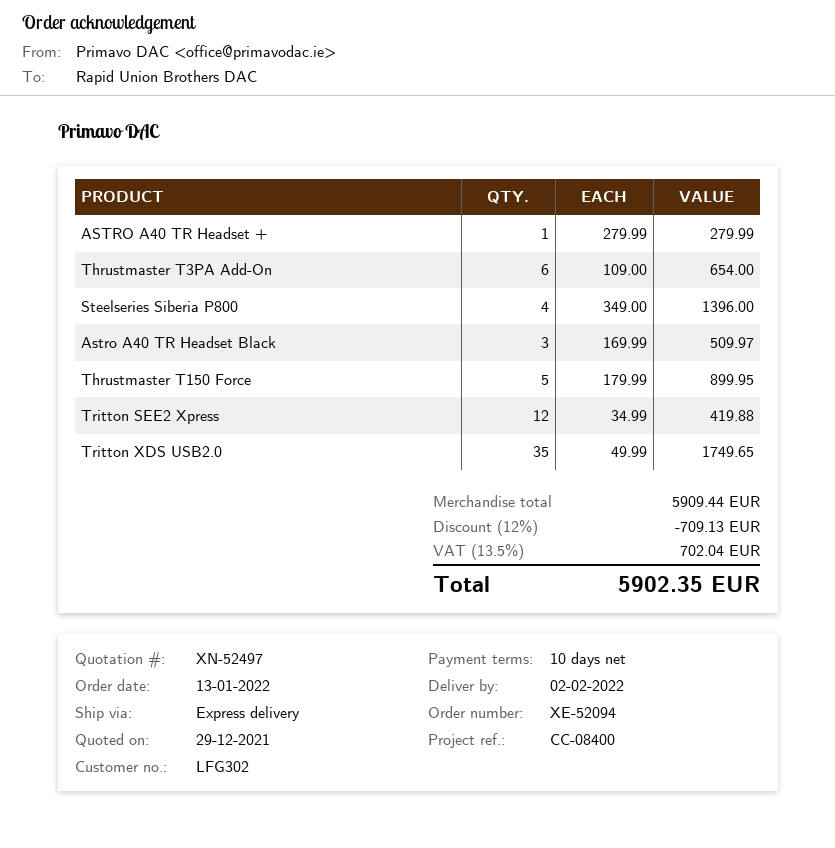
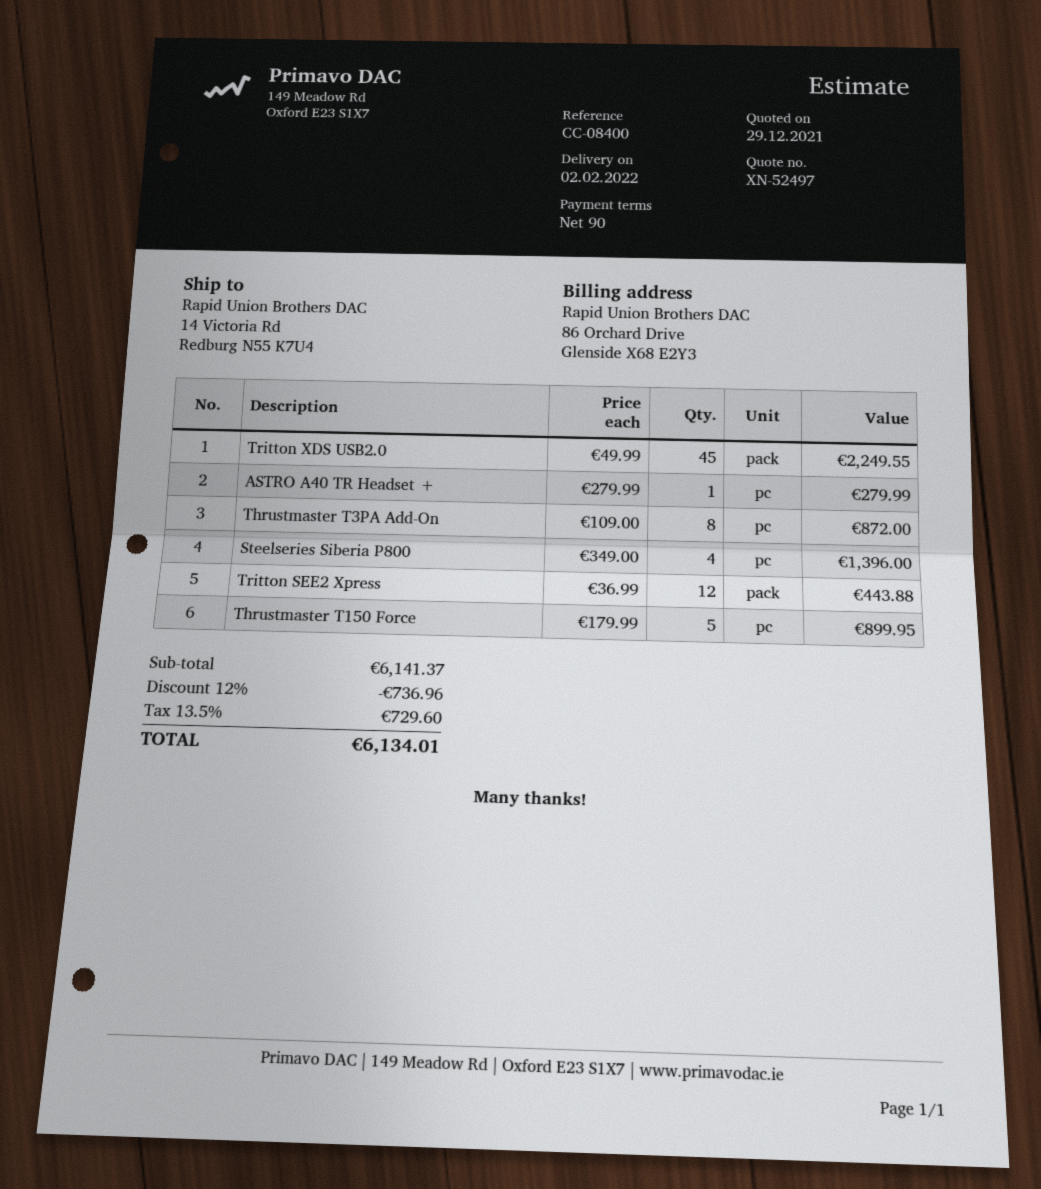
payment terms: 10 days -> 90 days
Thrustmaster T3PA Add-On: 6 x 109.00 = 654.00 -> 8 x 109.00 = 872.00
Astro A40 TR Headset Black: 3 x 169.99 = 509.97 -> none
Tritton SEE2 Xpress: 12 x 34.99 = 419.88 -> 12 x 36.99 = 443.88
Tritton XDS USB2.0: 35 x 49.99 = 1749.65 -> 45 x 49.99 = 2249.55
subtotal: 5909.44 -> 6141.37
discount: 12% = 709.13 -> 12% = 736.96
tax: 13.5% = 702.04 -> 13.5% = 729.60
total: 5902.35 -> 6134.01

